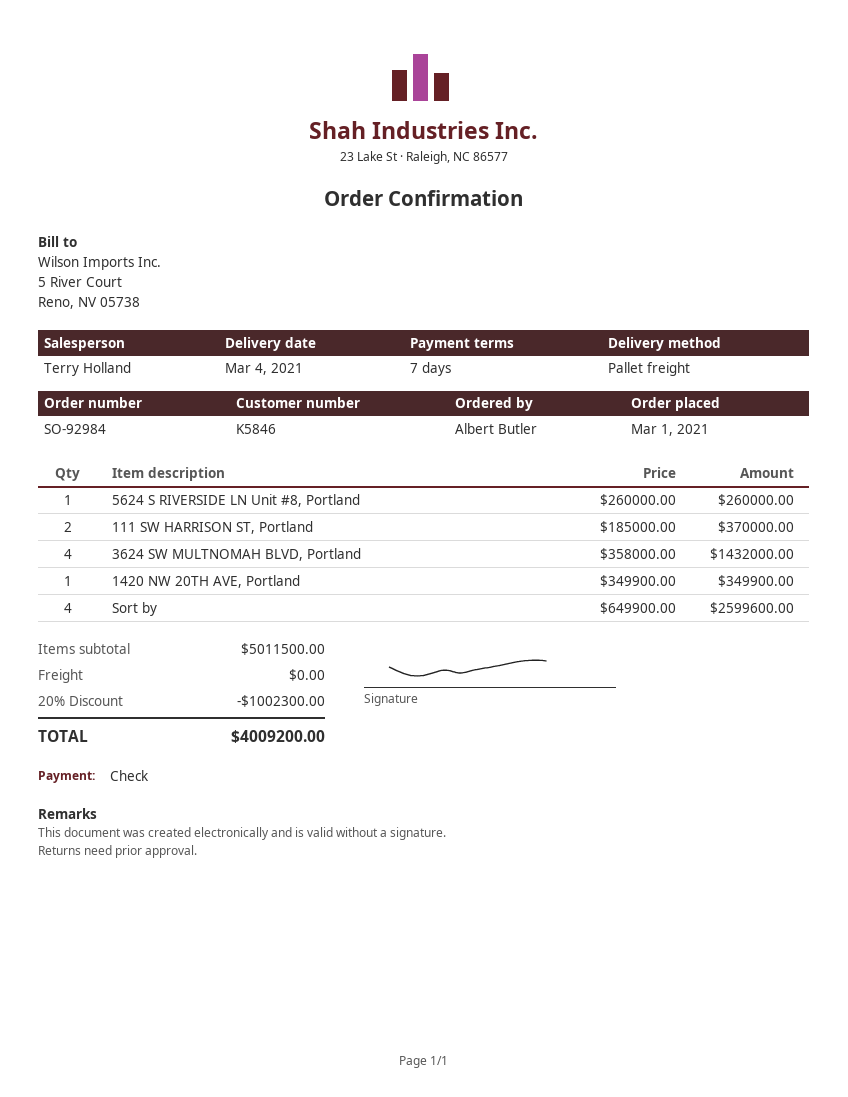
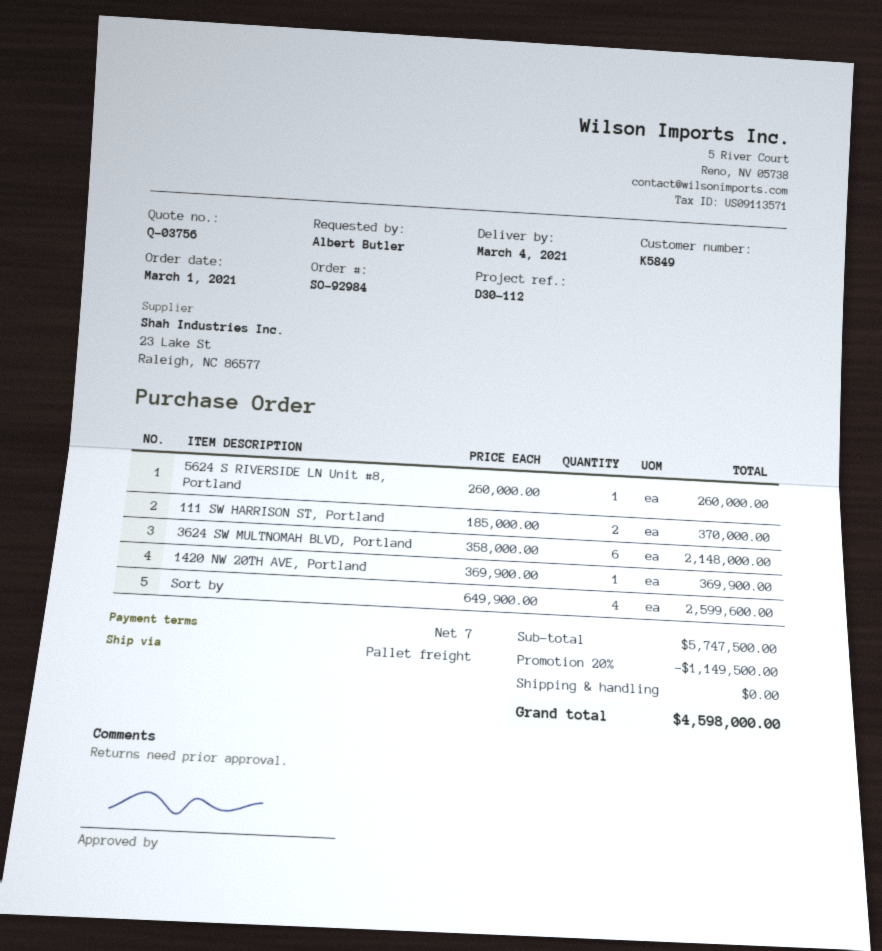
customer number: K5846 -> K5849
3624 SW MULTNOMAH BLVD, Portland: 4 x 358000.00 = 1432000.00 -> 6 x 358000.00 = 2148000.00
1420 NW 20TH AVE, Portland: 1 x 349900.00 = 349900.00 -> 1 x 369900.00 = 369900.00
subtotal: 5011500.00 -> 5747500.00
discount: 20% = 1002300.00 -> 20% = 1149500.00
total: 4009200.00 -> 4598000.00

